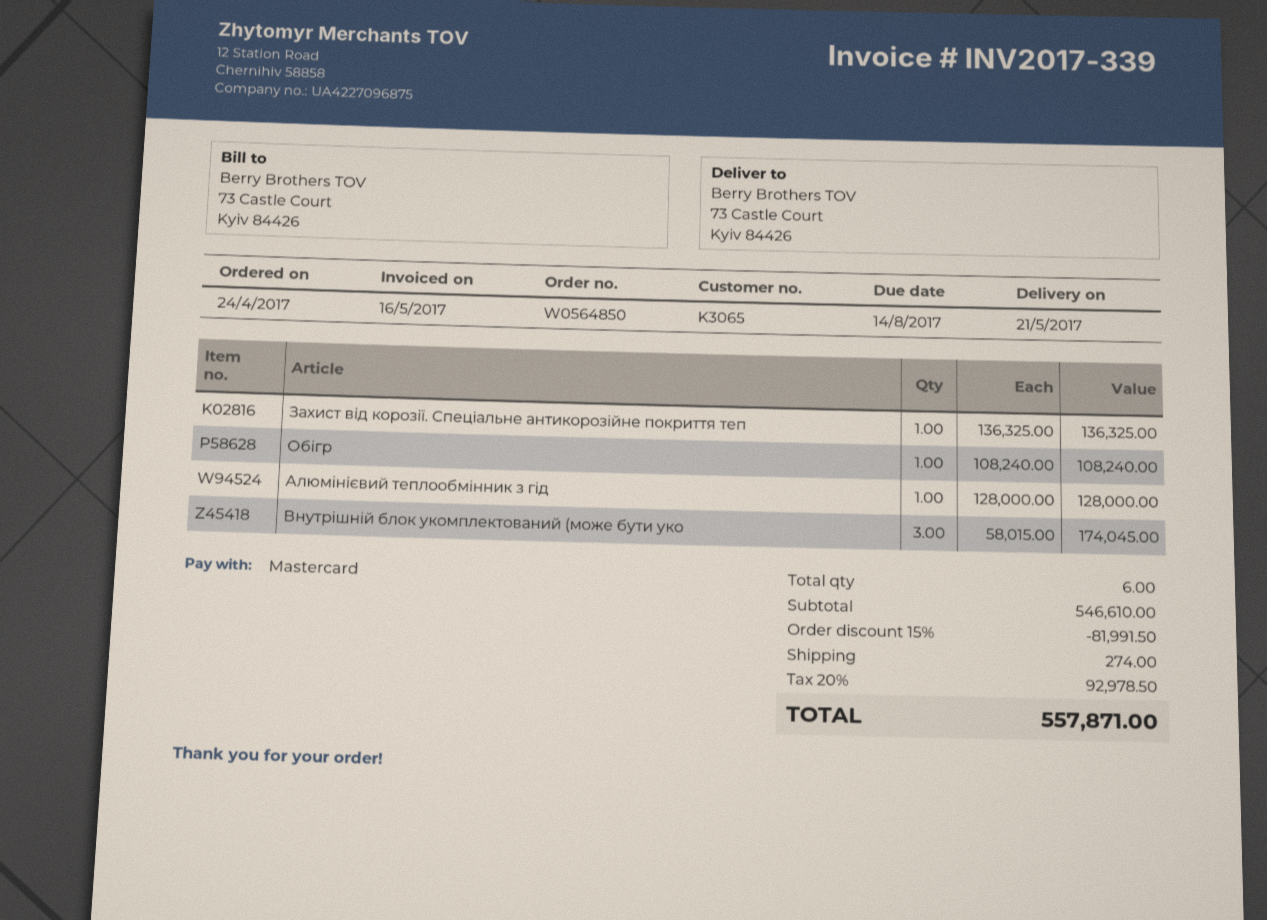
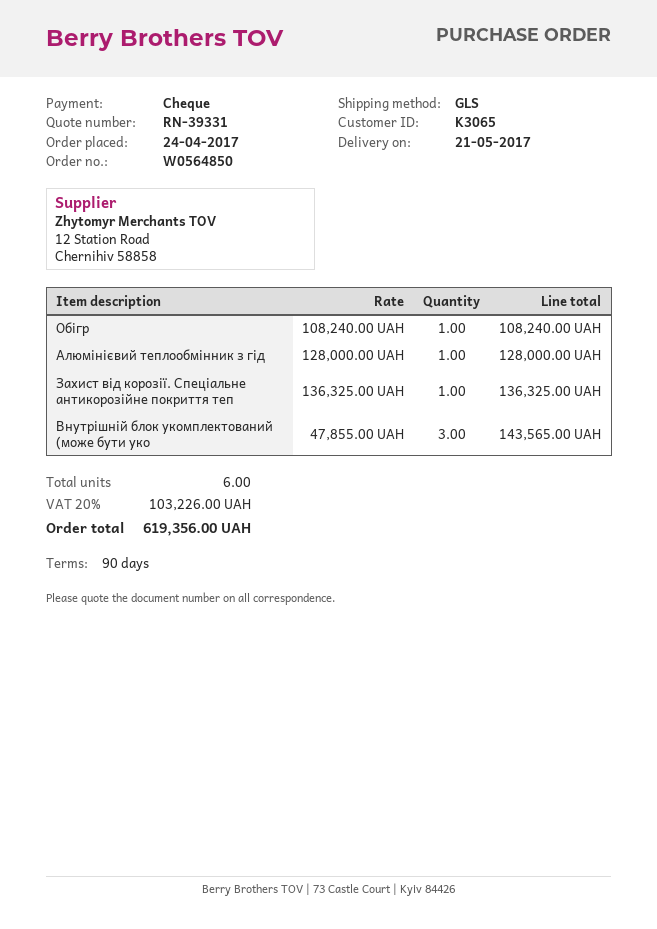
payment method: Mastercard -> cheque
Внутрішній блок укомплектований (може бути уко: 3 x 58015.00 = 174045.00 -> 3 x 47855.00 = 143565.00
discount: 15% = 81991.50 -> none
shipping: 274.00 -> none
tax: 20% = 92978.50 -> 20% = 103226.00
total: 557871.00 -> 619356.00

